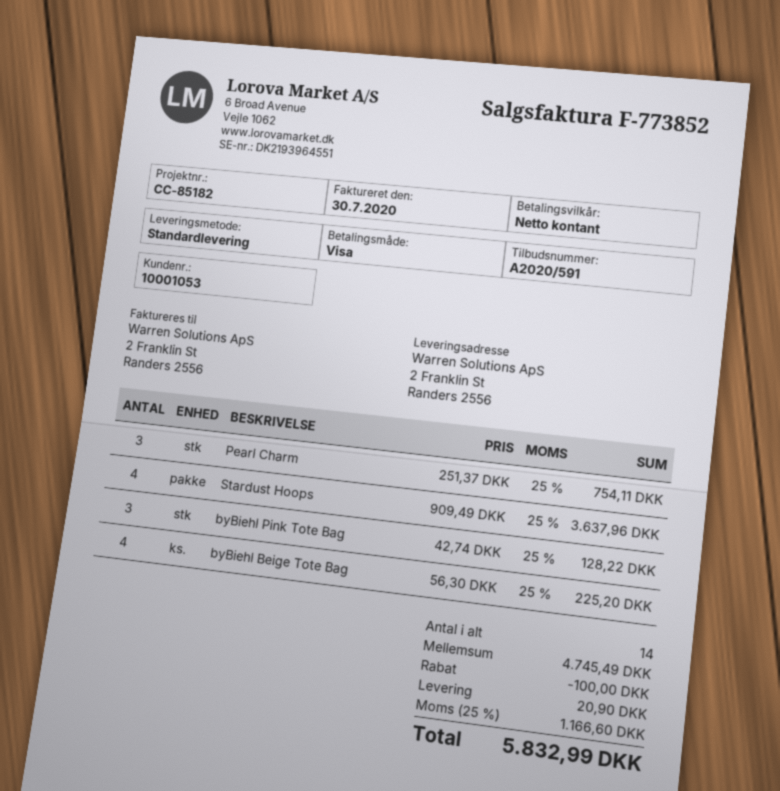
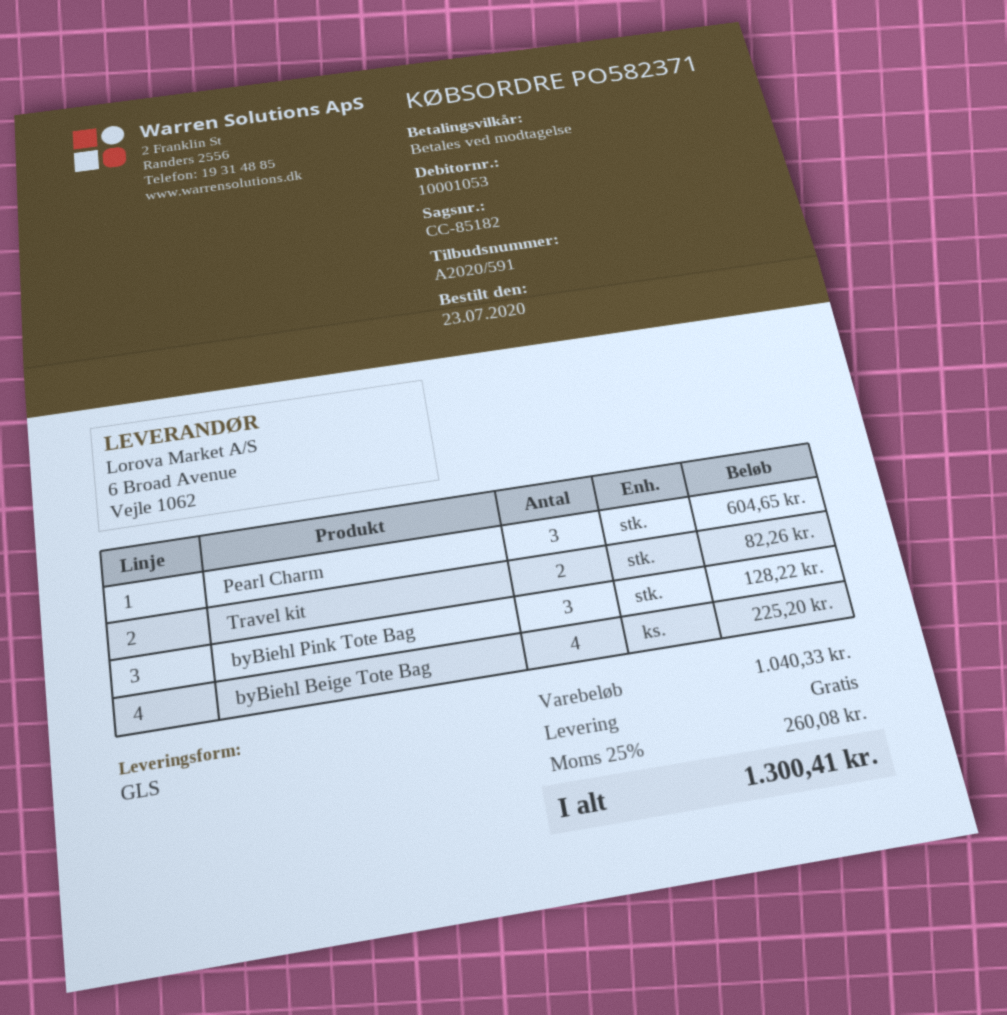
shipping method: standard -> GLS
Pearl Charm: 3 for 754.11 -> 3 for 604.65
Stardust Hoops: 4 for 3637.96 -> none
Travel kit: none -> 2 for 82.26
subtotal: 4745.49 -> 1040.33
discount: 100.00 -> none
shipping: 20.90 -> 0.00
tax: 25% = 1166.60 -> 25% = 260.08
total: 5832.99 -> 1300.41

